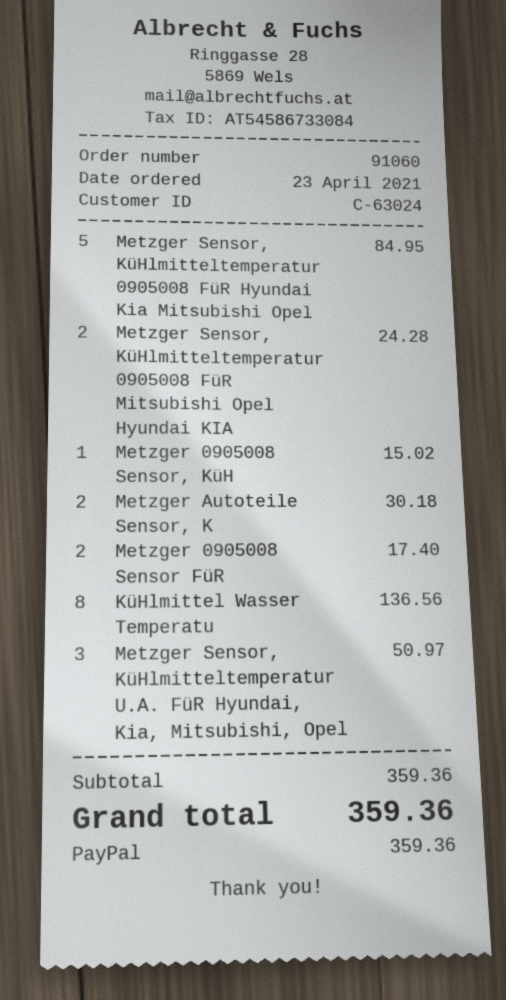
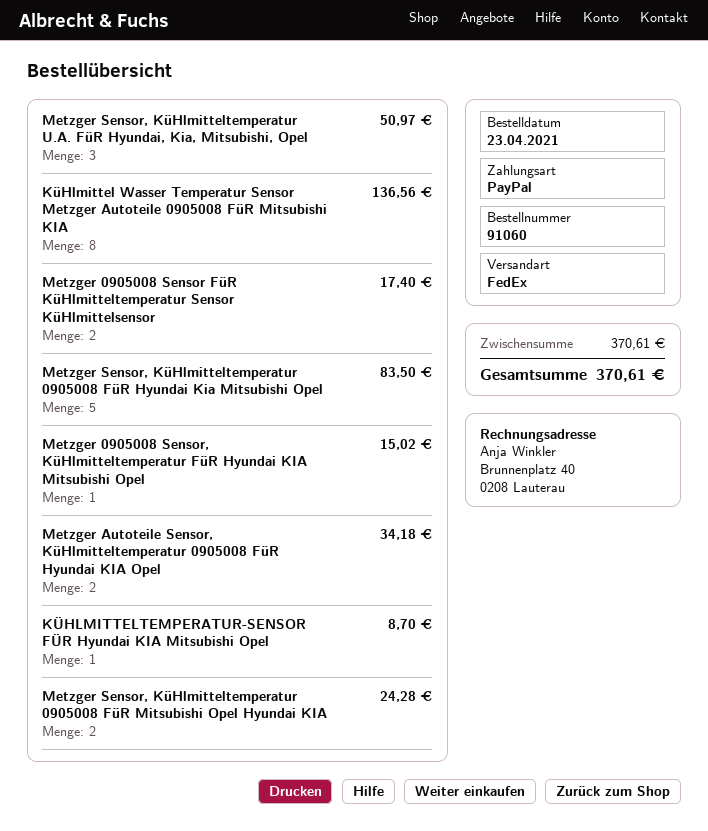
Metzger Sensor, KüHlmitteltemperatur 0905008 FüR Hyundai Kia Mitsubishi Opel: 5 for 84.95 -> 5 for 83.50
Metzger Autoteile Sensor, K: 2 for 30.18 -> 2 for 34.18
KÜHLMITTELTEMPERATUR-SENSOR FÜR Hyundai KIA Mitsubishi Opel: none -> 1 for 8.70
subtotal: 359.36 -> 370.61
total: 359.36 -> 370.61

